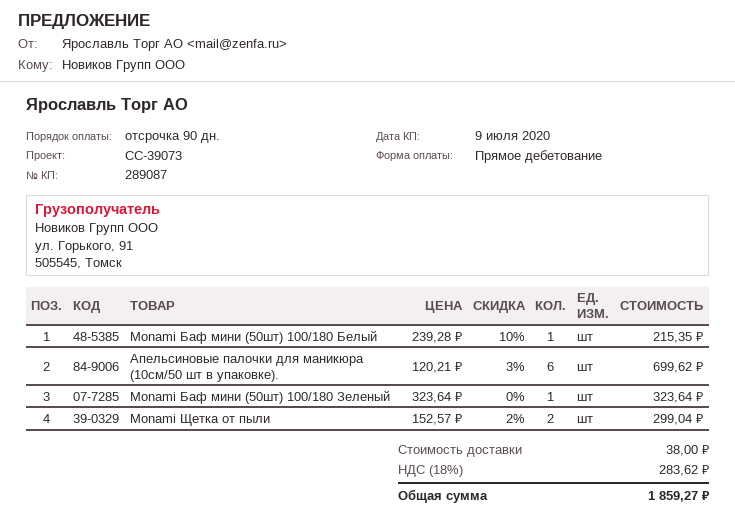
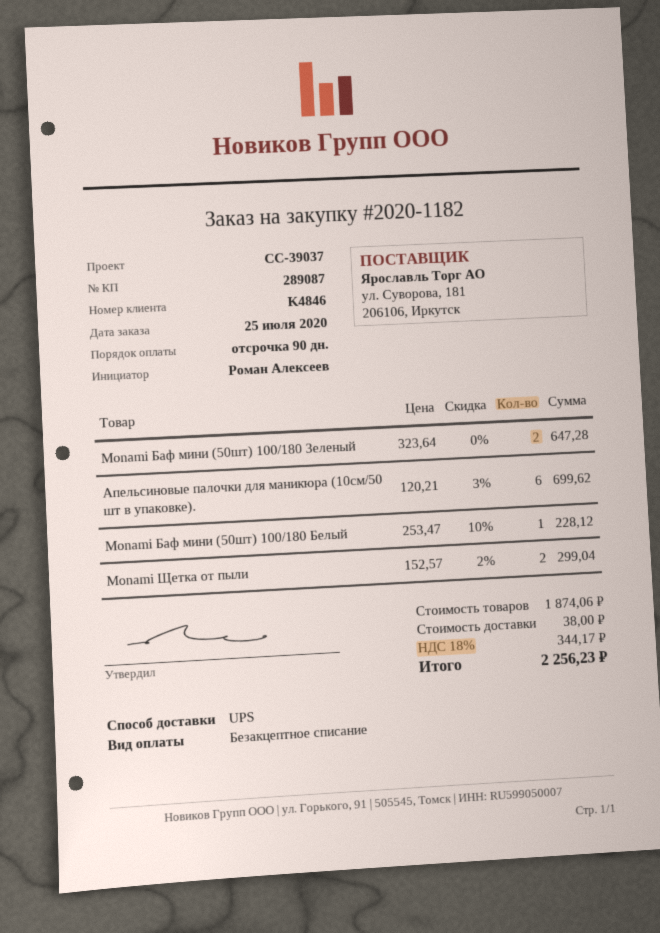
reference: CC-39073 -> CC-39037
Monami Баф мини (50шт) 100/180 Белый: 1 x 239.28 - 10% = 215.35 -> 1 x 253.47 - 10% = 228.12
Monami Баф мини (50шт) 100/180 Зеленый: 1 x 323.64 = 323.64 -> 2 x 323.64 = 647.28
tax: 18% = 283.62 -> 18% = 344.17
total: 1859.27 -> 2256.23

